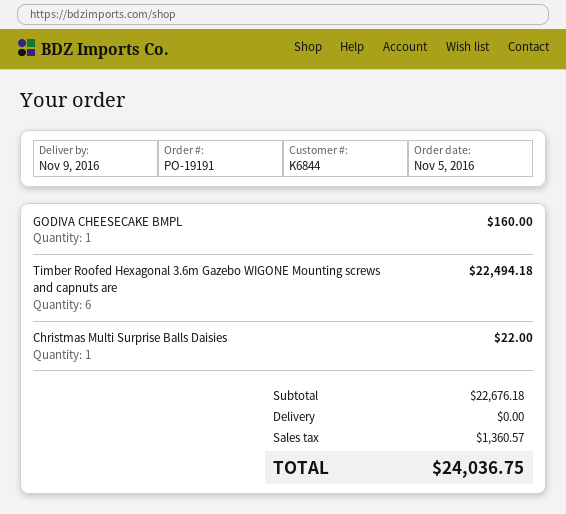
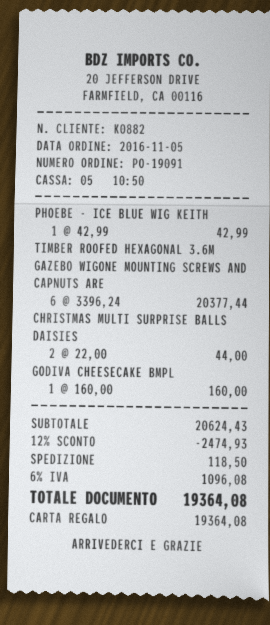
order number: PO-19191 -> PO-19091
customer number: K6844 -> K0882
Timber Roofed Hexagonal 3.6m Gazebo WIGONE Mounting screws and capnuts are: 6 for 22494.18 -> 6 for 20377.44
Christmas Multi Surprise Balls Daisies: 1 for 22.00 -> 2 for 44.00
PHOEBE - ICE BLUE WIG KEITH: none -> 1 for 42.99
subtotal: 22676.18 -> 20624.43
discount: none -> 12% = 2474.93
shipping: 0.00 -> 118.50
tax: 1360.57 -> 1096.08
total: 24036.75 -> 19364.08

